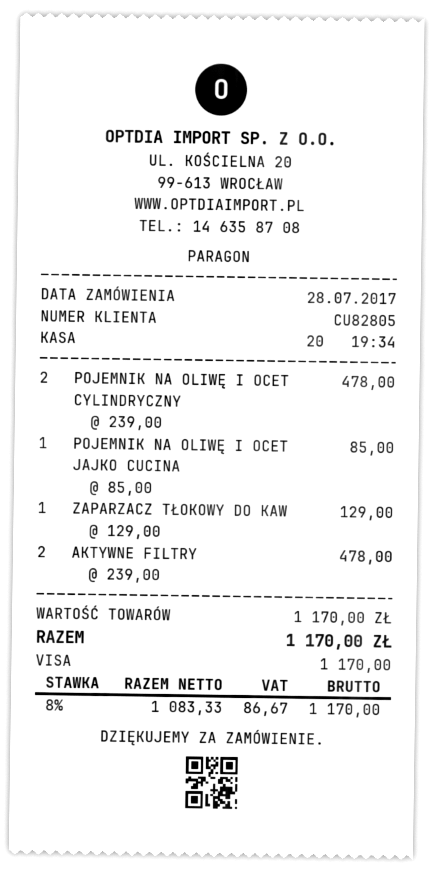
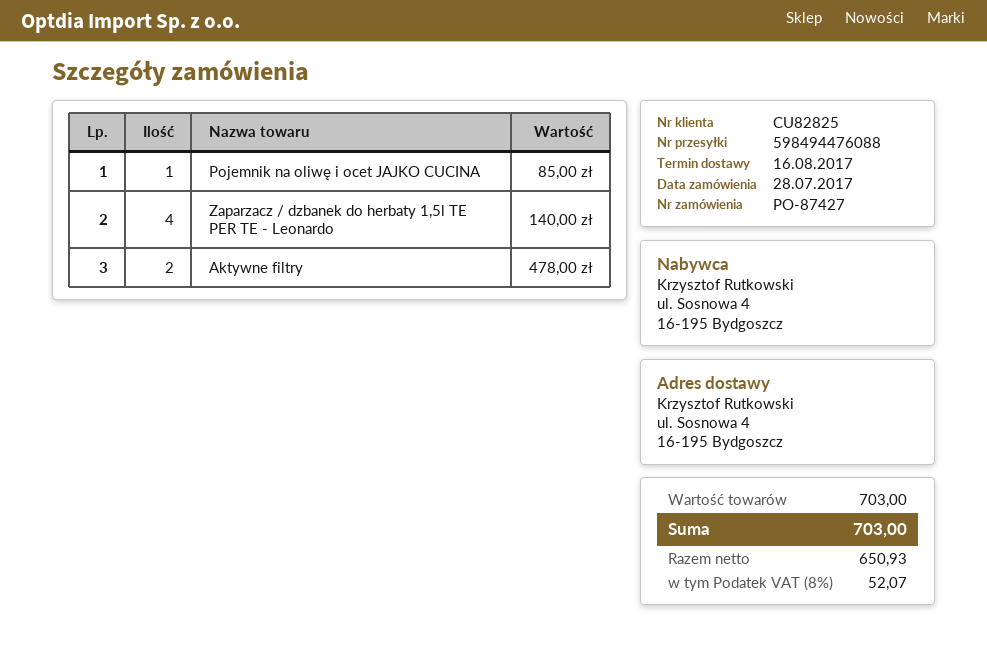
customer number: CU82805 -> CU82825
POJEMNIK NA OLIWĘ I OCET CYLINDRYCZNY: 2 for 478.00 -> none
ZAPARZACZ TŁOKOWY DO KAW: 1 for 129.00 -> none
Zaparzacz / dzbanek do herbaty 1,5l TE PER TE - Leonardo: none -> 4 for 140.00
subtotal: 1170.00 -> 703.00
net: 1083.33 -> 650.93
tax: 8% = 86.67 -> 8% = 52.07
total: 1170.00 -> 703.00

